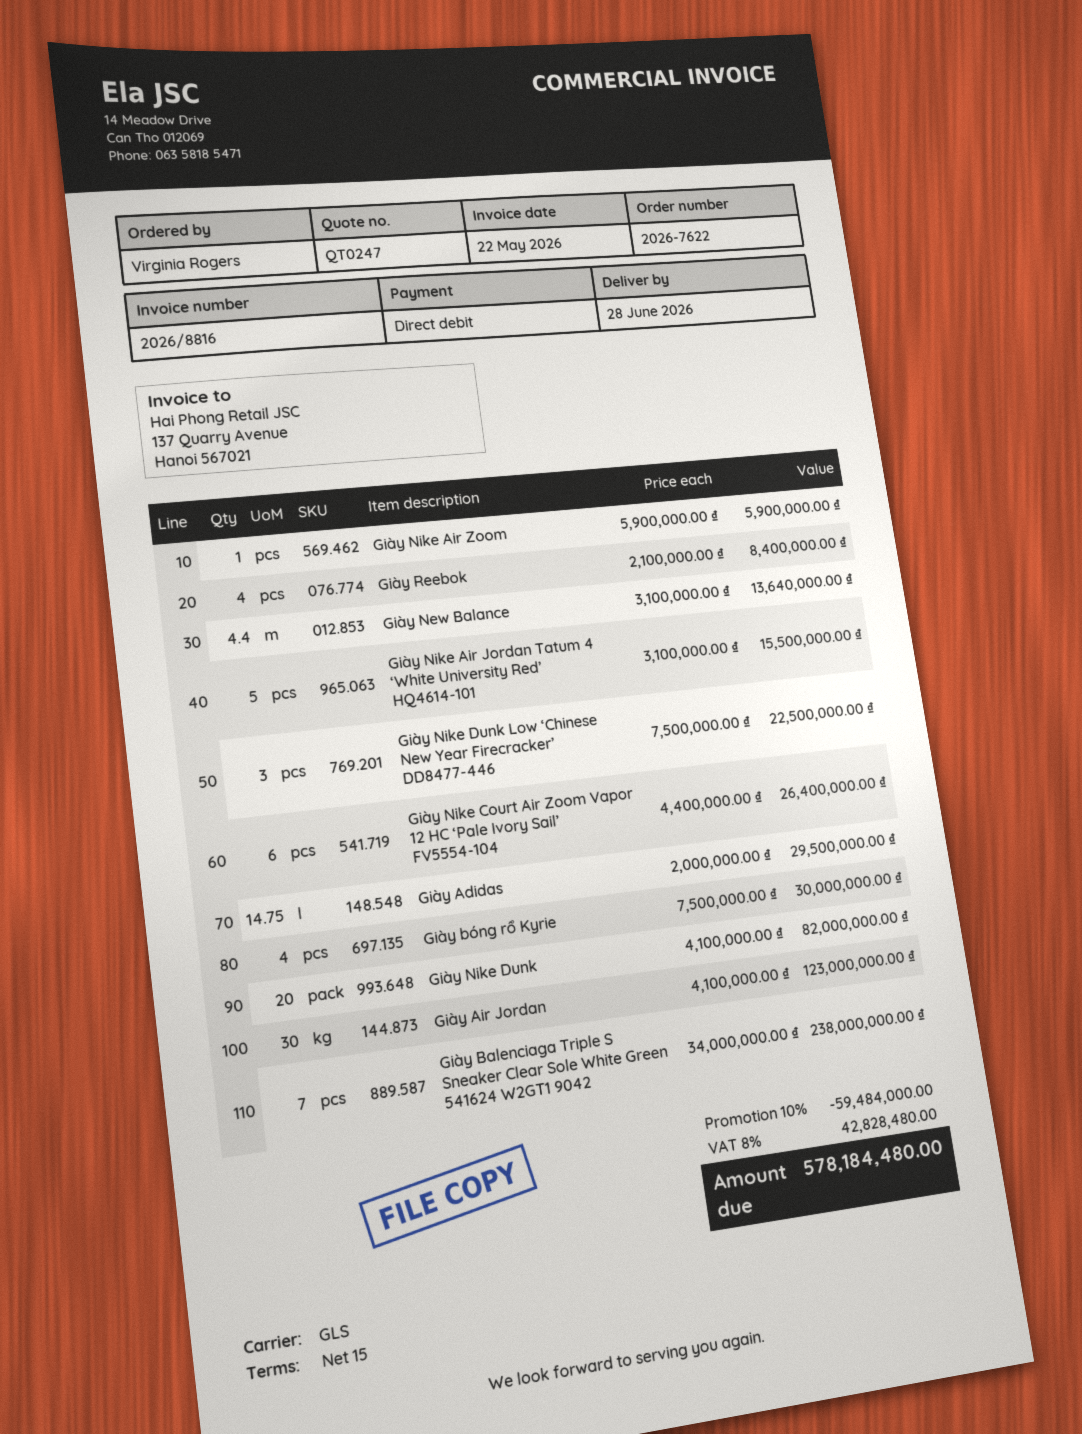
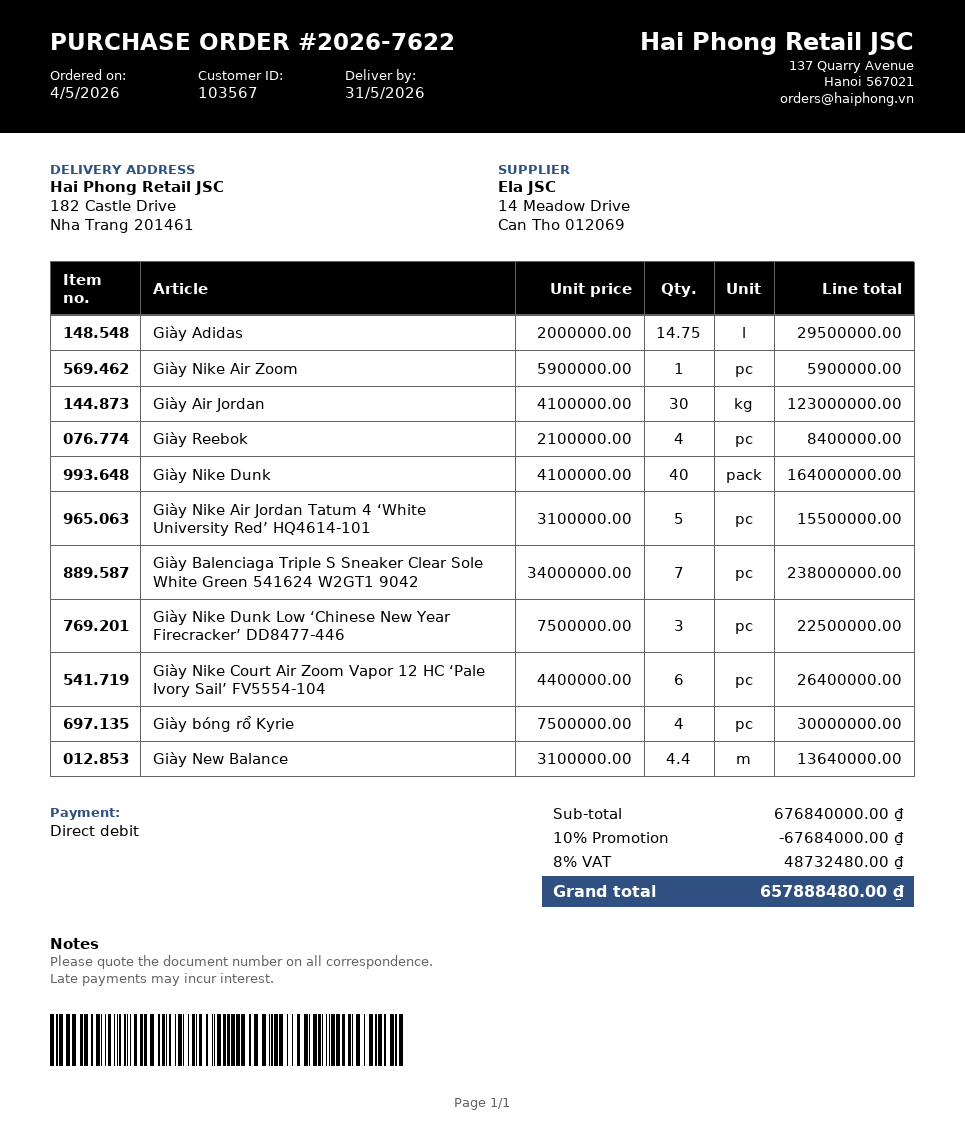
delivery date: 2026-06-28 -> 2026-05-31
Giày Nike Dunk: 20 x 4100000.00 = 82000000.00 -> 40 x 4100000.00 = 164000000.00
discount: 10% = 59484000.00 -> 10% = 67684000.00
tax: 8% = 42828480.00 -> 8% = 48732480.00
total: 578184480.00 -> 657888480.00

